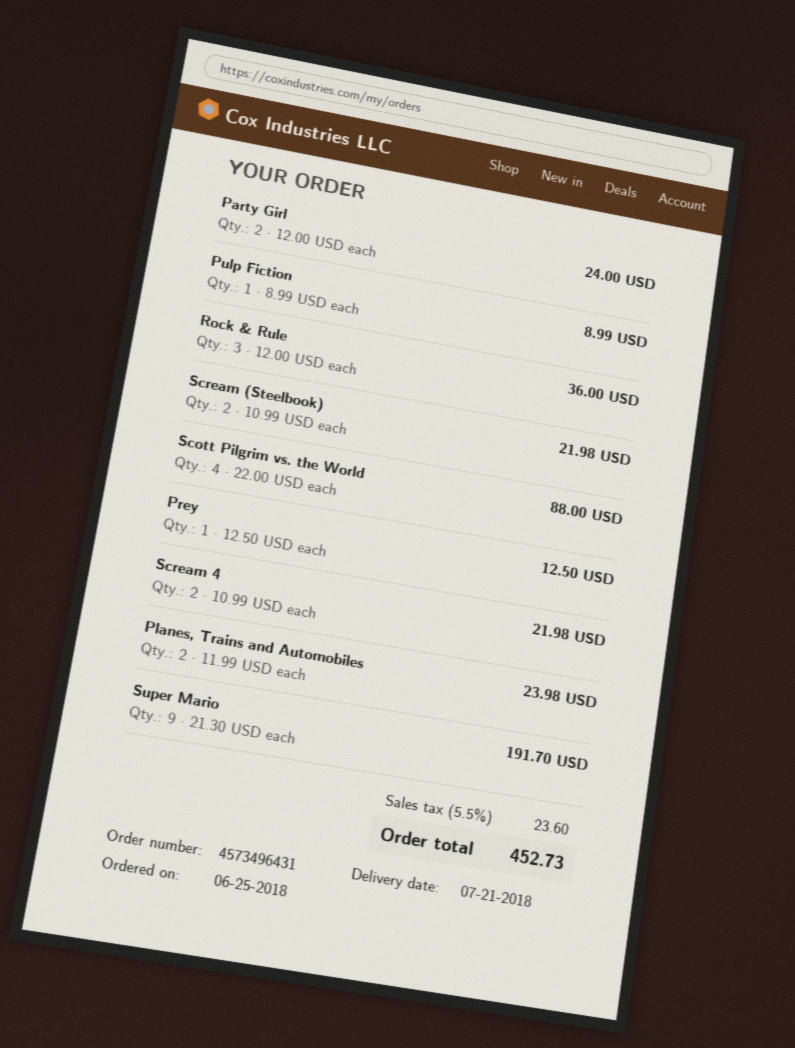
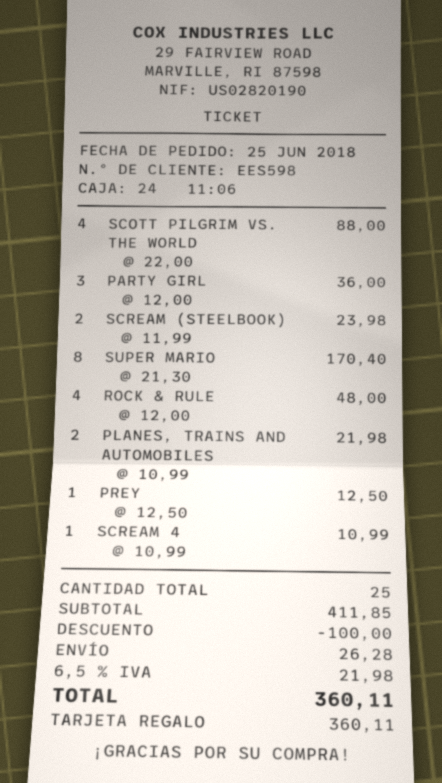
Party Girl: 2 x 12.00 = 24.00 -> 3 x 12.00 = 36.00
Pulp Fiction: 1 x 8.99 = 8.99 -> none
Rock & Rule: 3 x 12.00 = 36.00 -> 4 x 12.00 = 48.00
Scream (Steelbook): 2 x 10.99 = 21.98 -> 2 x 11.99 = 23.98
Scream 4: 2 x 10.99 = 21.98 -> 1 x 10.99 = 10.99
Planes, Trains and Automobiles: 2 x 11.99 = 23.98 -> 2 x 10.99 = 21.98
Super Mario: 9 x 21.30 = 191.70 -> 8 x 21.30 = 170.40
discount: none -> 100.00
shipping: none -> 26.28
tax: 5.5% = 23.60 -> 6.5% = 21.98
total: 452.73 -> 360.11

